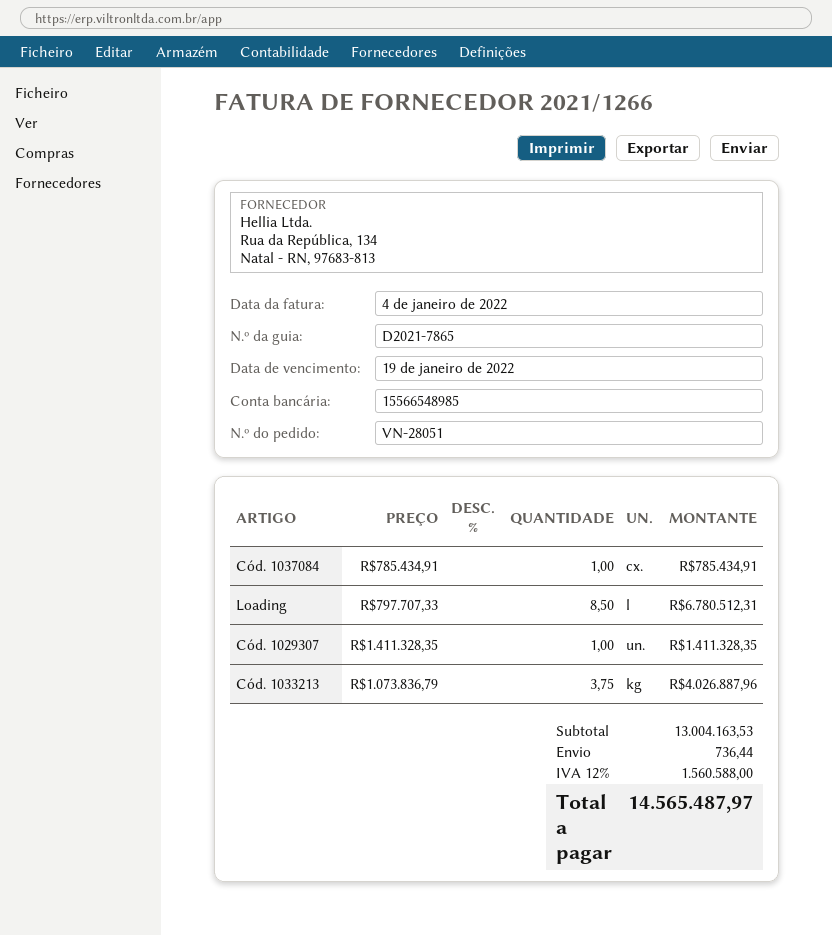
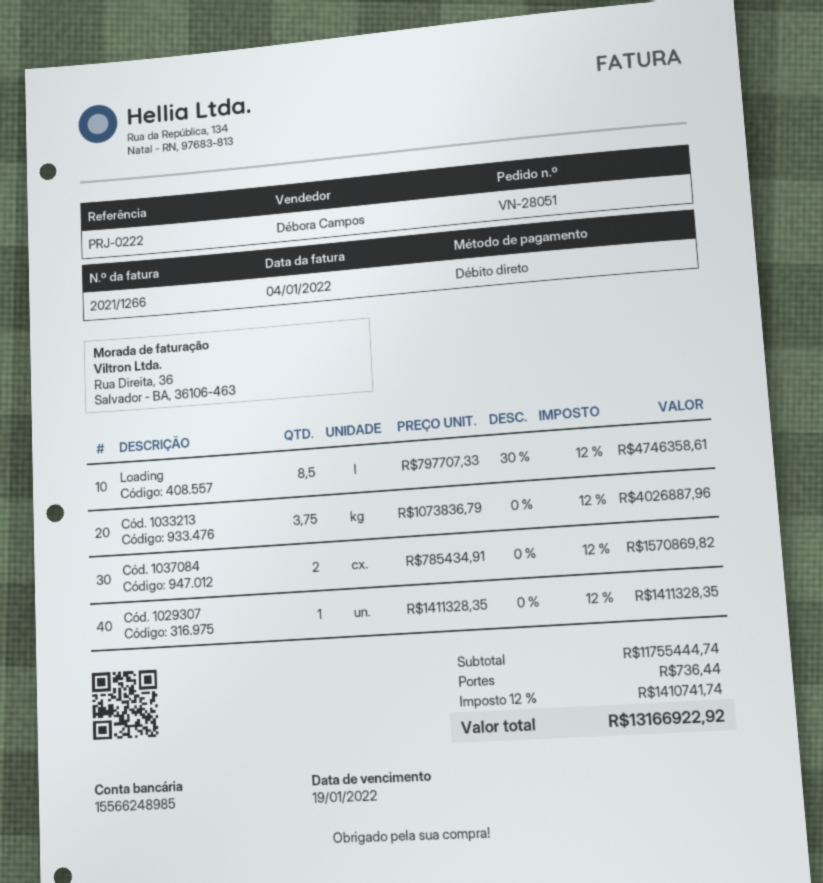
bank account: 15566548985 -> 15566248985
Cód. 1037084: 1 x 785434.91 = 785434.91 -> 2 x 785434.91 = 1570869.82
Loading: 8.5 x 797707.33 = 6780512.31 -> 8.5 x 797707.33 - 30% = 4746358.61
subtotal: 13004163.53 -> 11755444.74
tax: 12% = 1560588.00 -> 12% = 1410741.74
total: 14565487.97 -> 13166922.92

